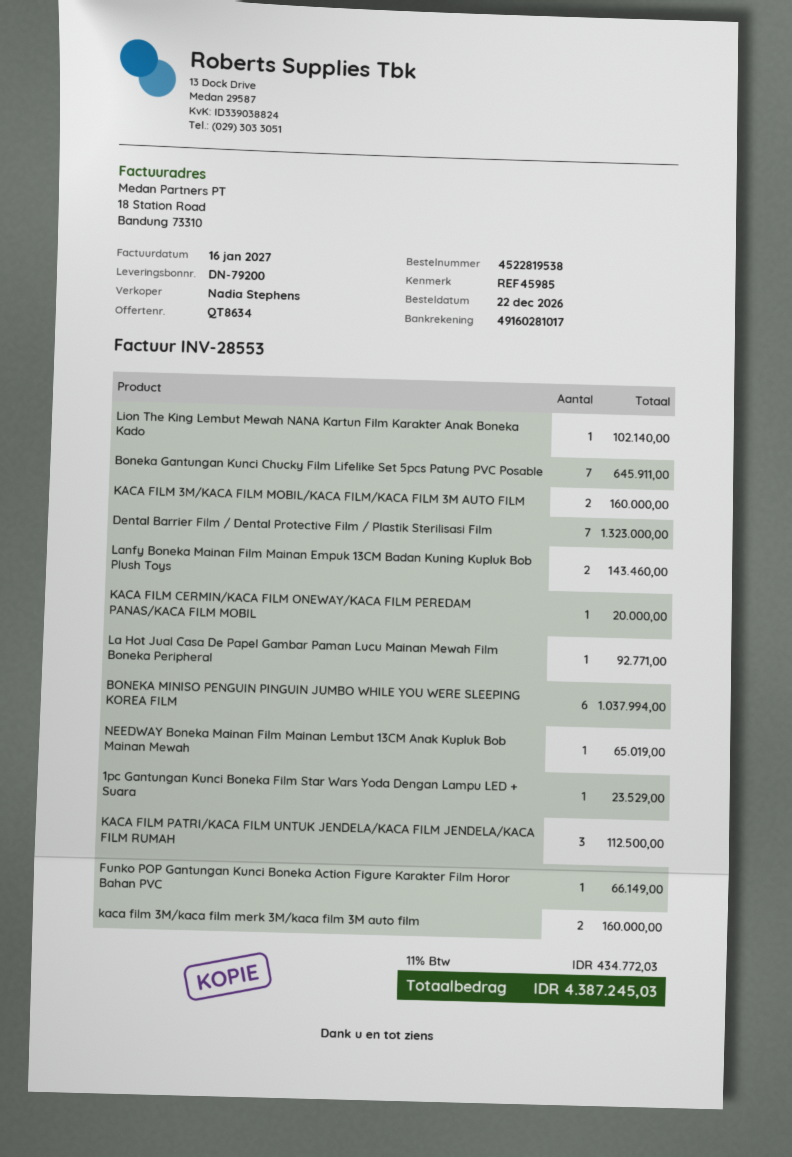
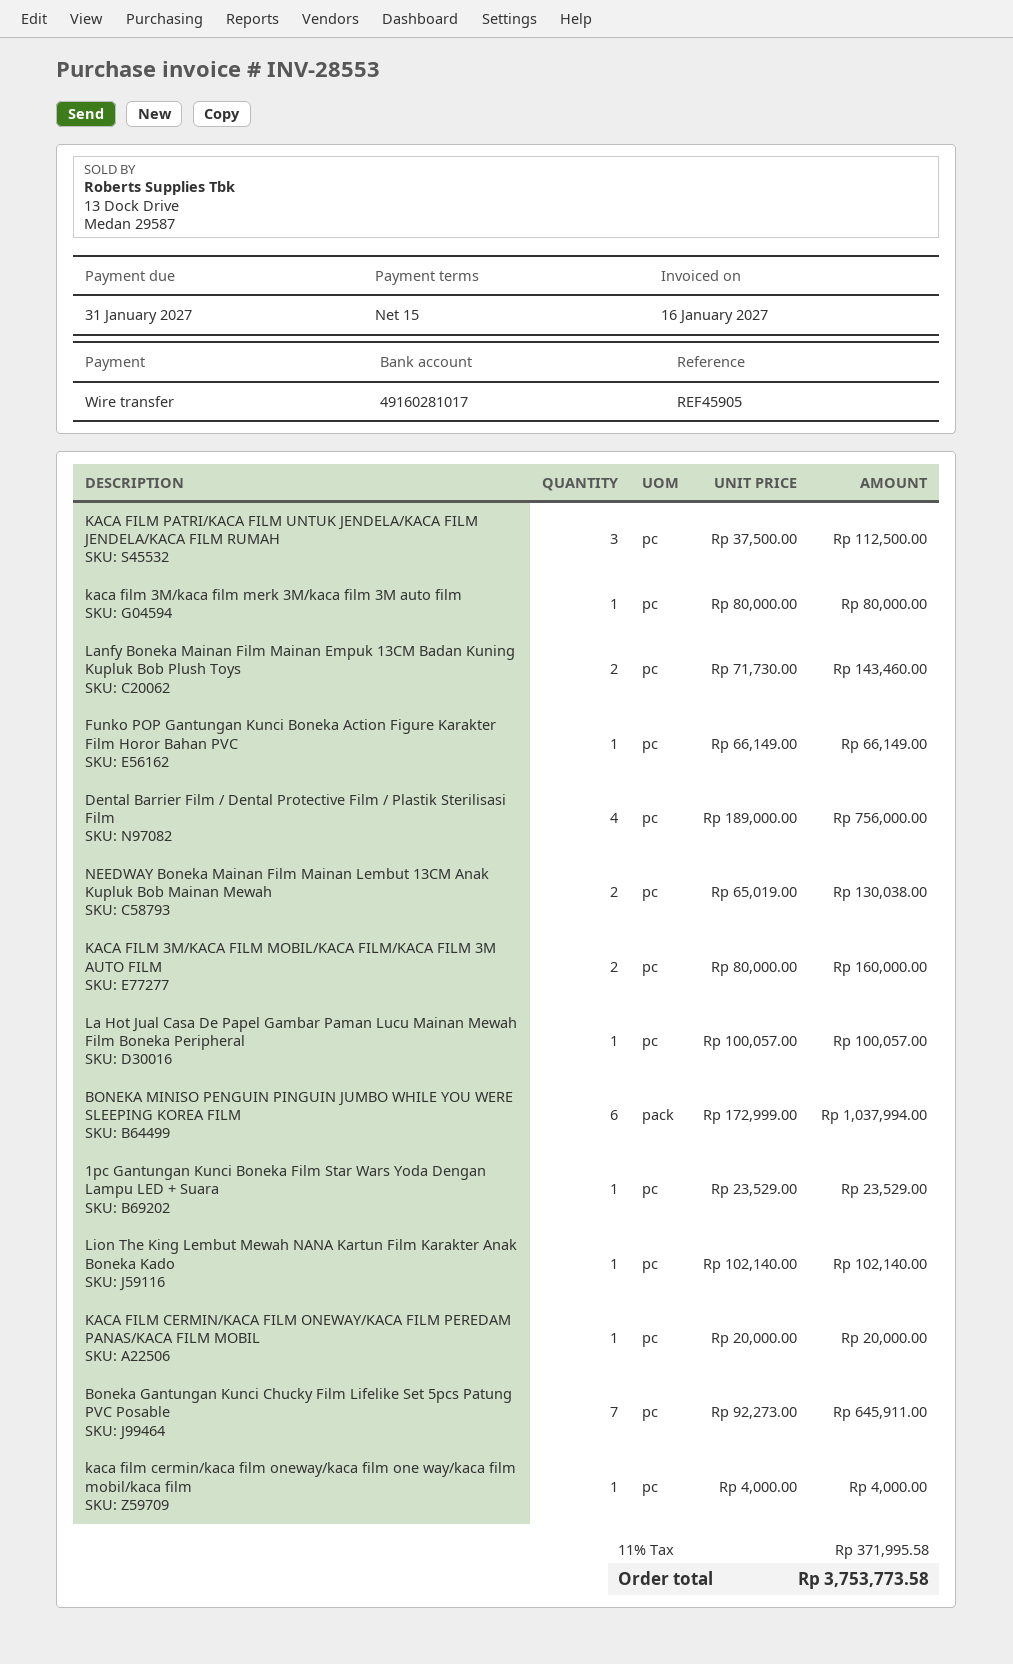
reference: REF45985 -> REF45905
Dental Barrier Film / Dental Protective Film / Plastik Sterilisasi Film: 7 for 1323000.00 -> 4 for 756000.00
La Hot Jual Casa De Papel Gambar Paman Lucu Mainan Mewah Film Boneka Peripheral: 1 for 92771.00 -> 1 for 100057.00
NEEDWAY Boneka Mainan Film Mainan Lembut 13CM Anak Kupluk Bob Mainan Mewah: 1 for 65019.00 -> 2 for 130038.00
kaca film 3M/kaca film merk 3M/kaca film 3M auto film: 2 for 160000.00 -> 1 for 80000.00
kaca film cermin/kaca film oneway/kaca film one way/kaca film mobil/kaca film: none -> 1 for 4000.00
tax: 11% = 434772.03 -> 11% = 371995.58
total: 4387245.03 -> 3753773.58

